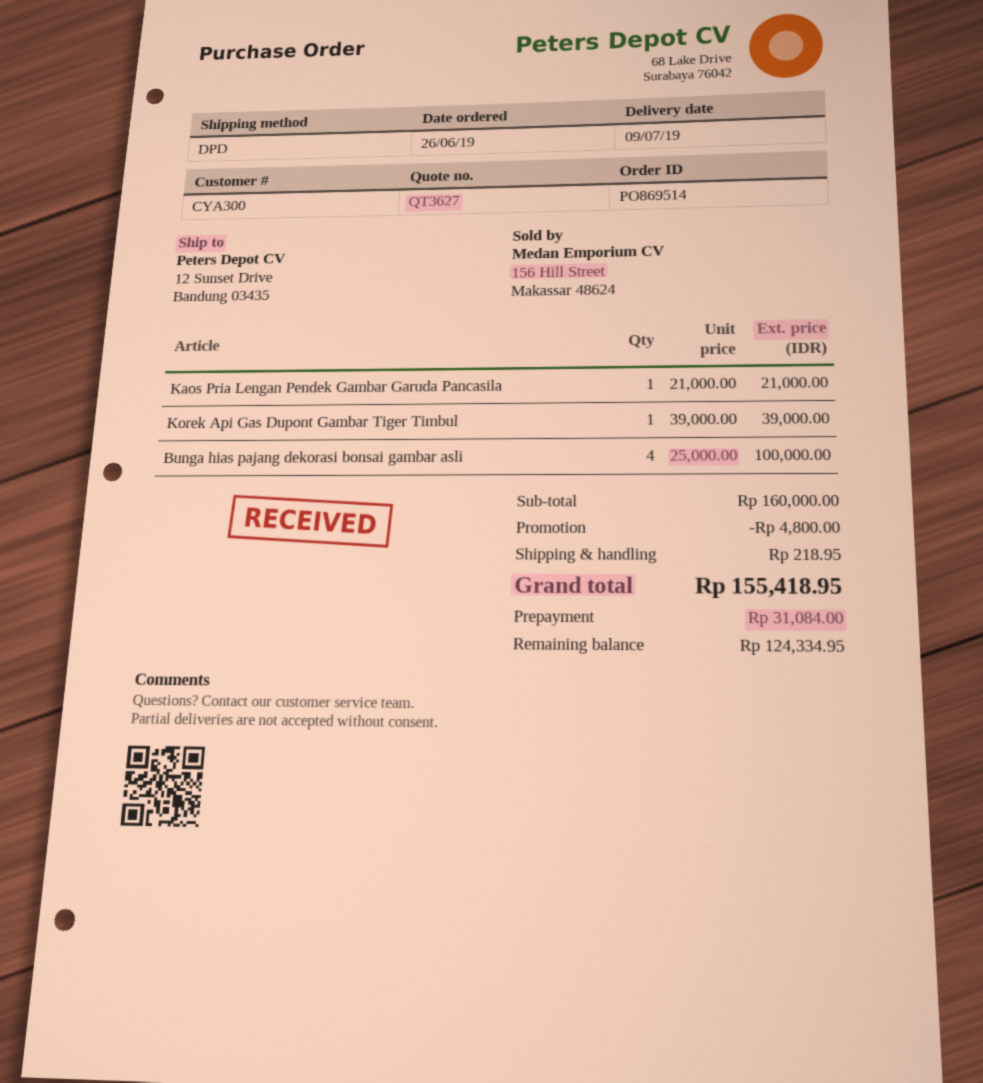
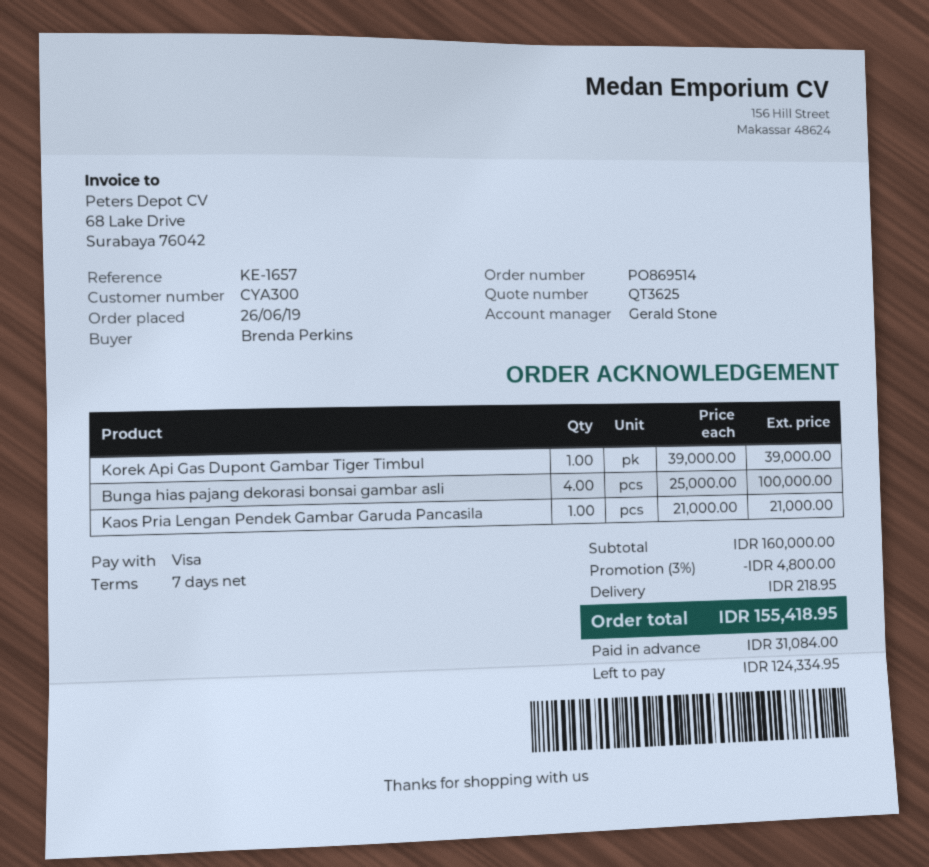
quote number: QT3627 -> QT3625

